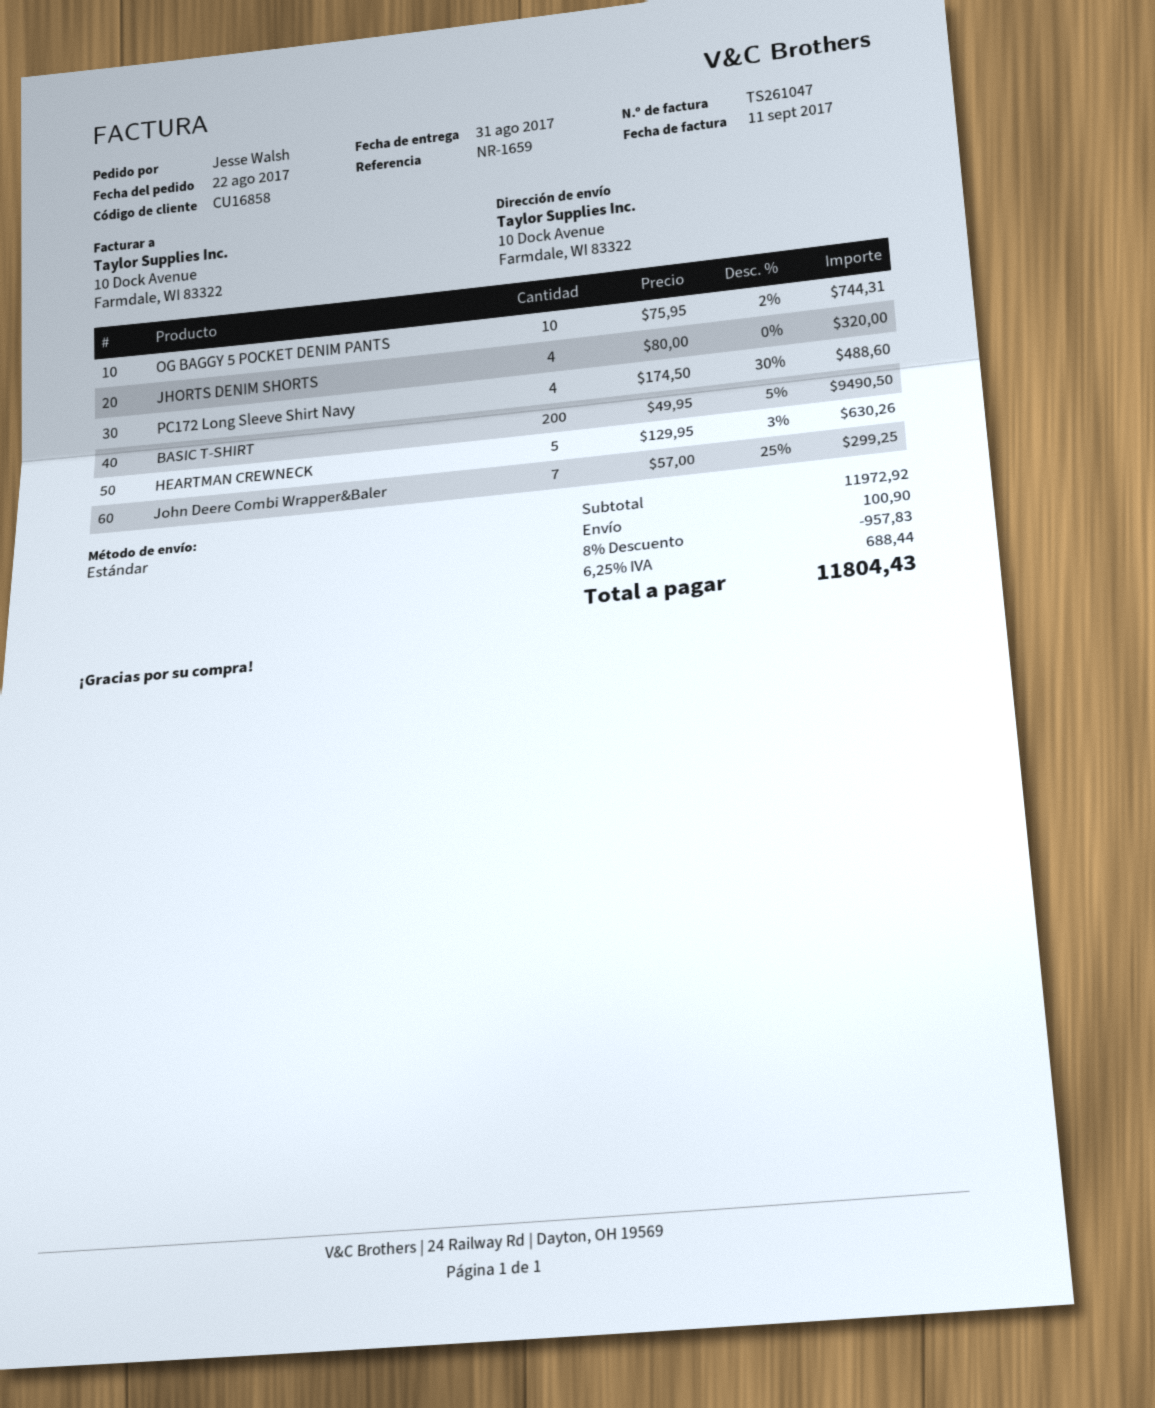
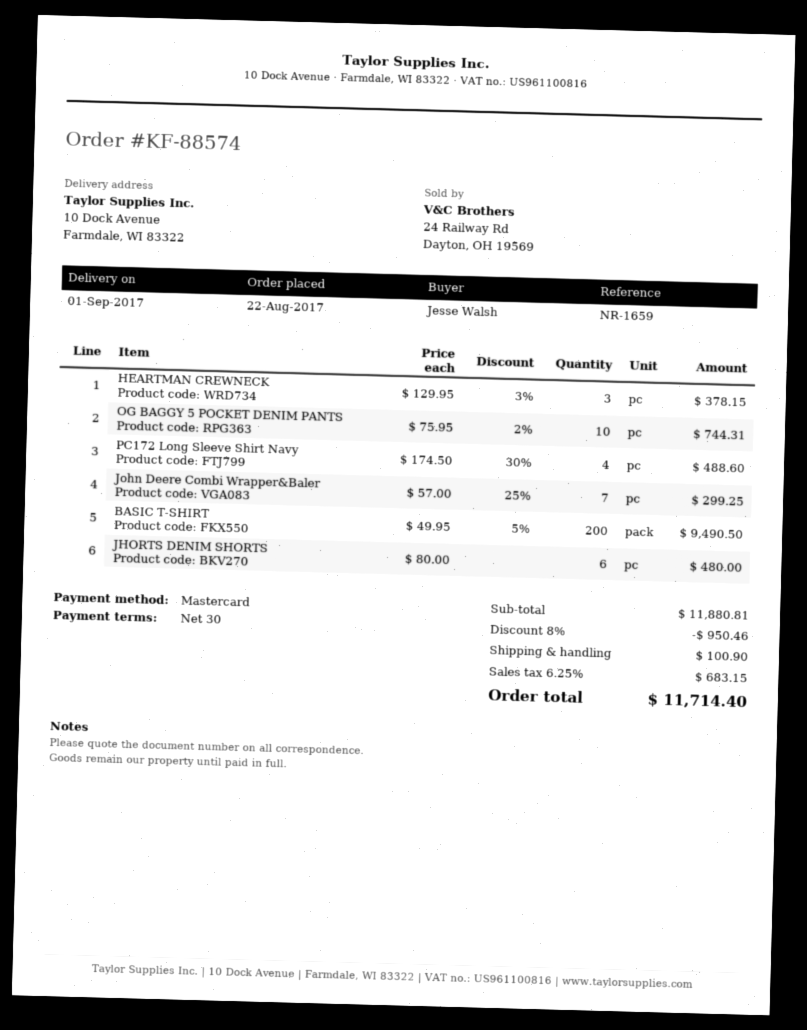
delivery date: 2017-08-31 -> 2017-09-01
JHORTS DENIM SHORTS: 4 x 80.00 = 320.00 -> 6 x 80.00 = 480.00
HEARTMAN CREWNECK: 5 x 129.95 - 3% = 630.26 -> 3 x 129.95 - 3% = 378.15
subtotal: 11972.92 -> 11880.81
discount: 8% = 957.83 -> 8% = 950.46
tax: 6.25% = 688.44 -> 6.25% = 683.15
total: 11804.43 -> 11714.40

